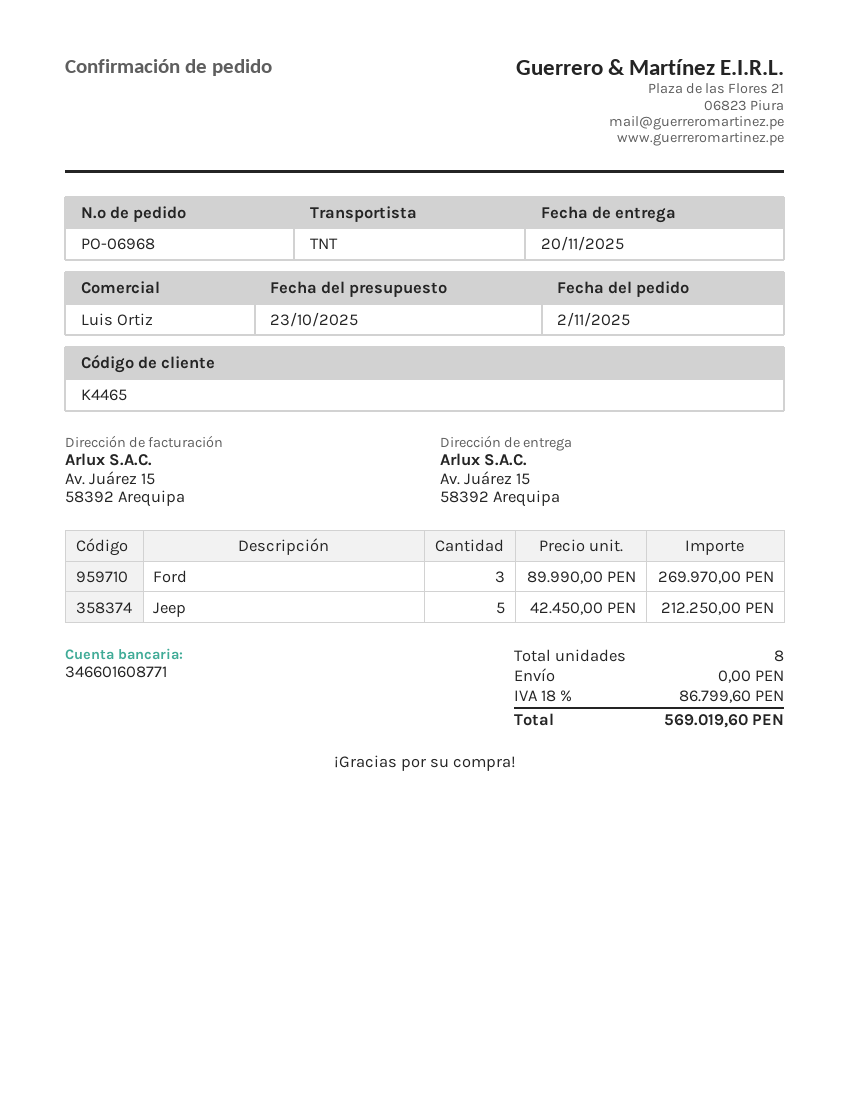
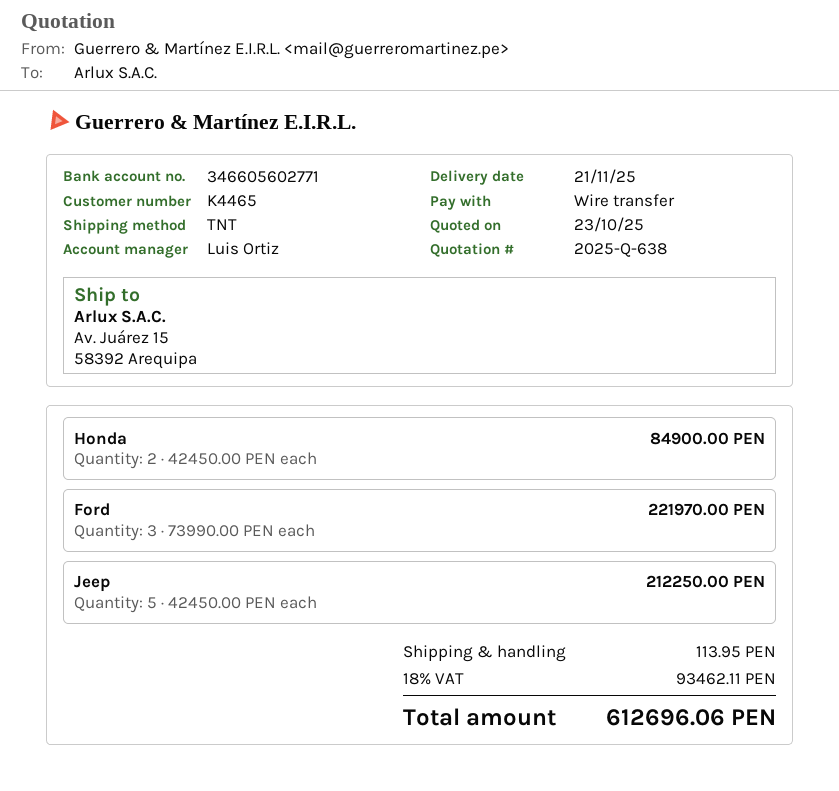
delivery date: 2025-11-20 -> 2025-11-21
bank account: 346601608771 -> 346605602771
Ford: 3 x 89990.00 = 269970.00 -> 3 x 73990.00 = 221970.00
Honda: none -> 2 x 42450.00 = 84900.00
shipping: 0.00 -> 113.95
tax: 18% = 86799.60 -> 18% = 93462.11
total: 569019.60 -> 612696.06

